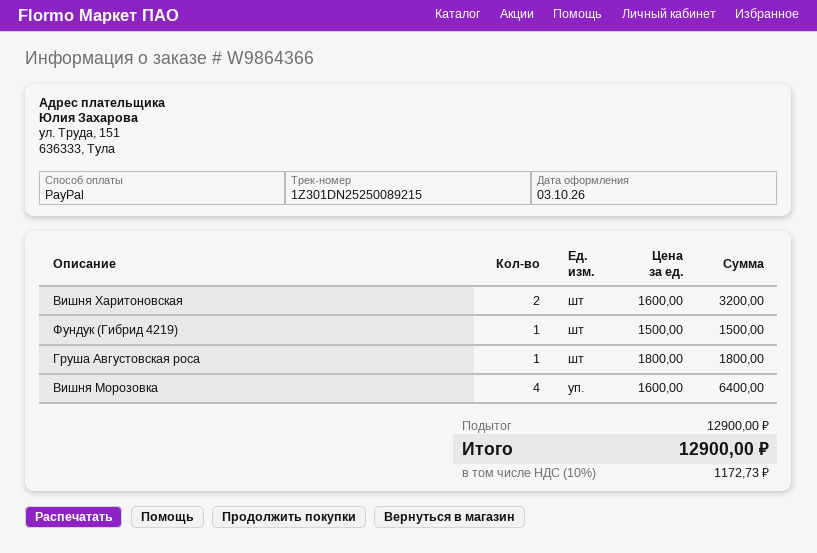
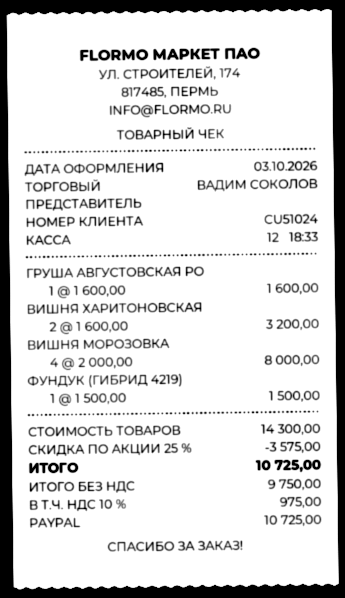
Груша Августовская роса: 1 x 1800.00 = 1800.00 -> 1 x 1600.00 = 1600.00
Вишня Морозовка: 4 x 1600.00 = 6400.00 -> 4 x 2000.00 = 8000.00
subtotal: 12900.00 -> 14300.00
discount: none -> 25% = 3575.00
tax: 10% = 1172.73 -> 10% = 975.00
total: 12900.00 -> 10725.00

